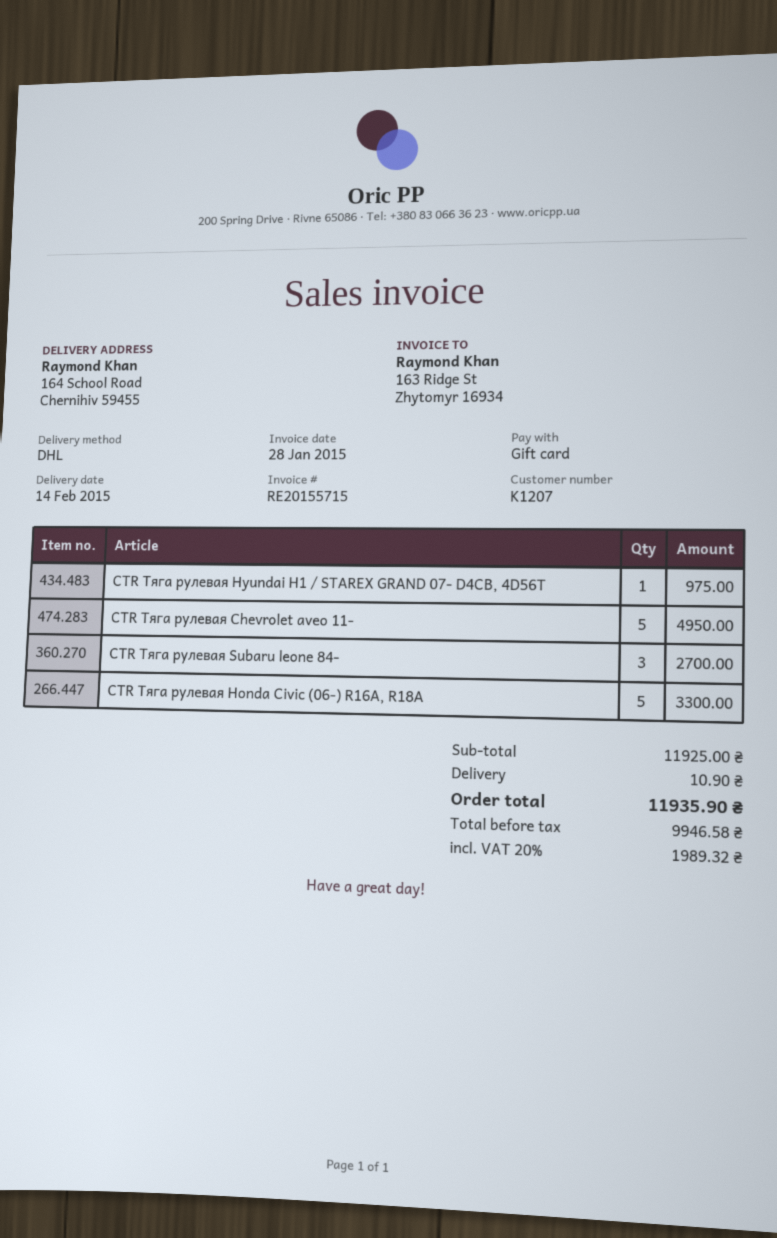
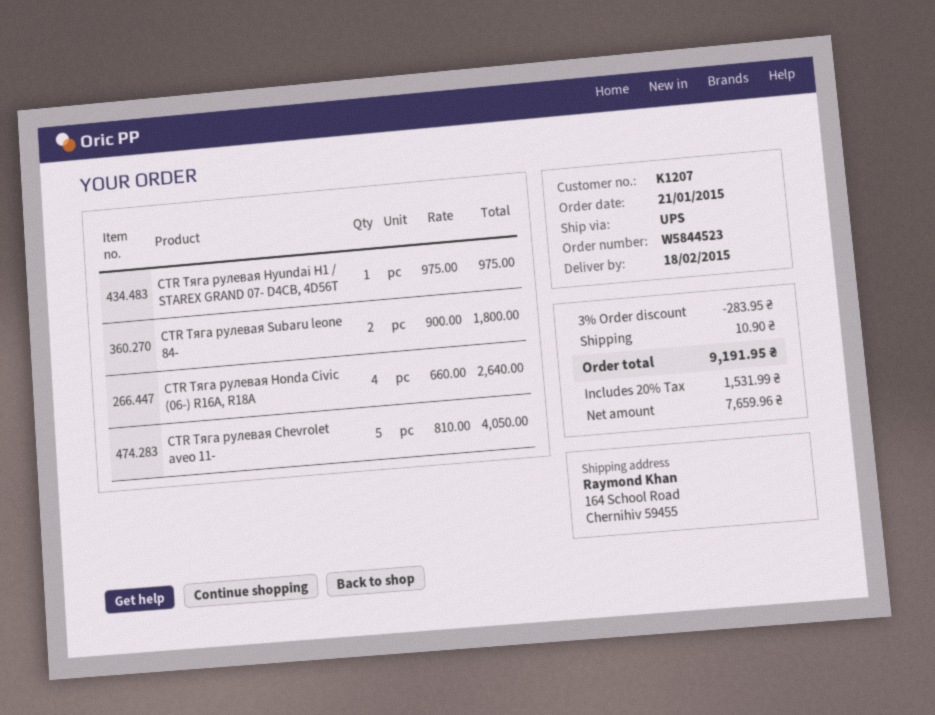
delivery date: 2015-02-14 -> 2015-02-18
shipping method: DHL -> UPS
CTR Тяга рулевая Chevrolet aveo 11-: 5 for 4950.00 -> 5 for 4050.00
CTR Тяга рулевая Subaru leone 84-: 3 for 2700.00 -> 2 for 1800.00
CTR Тяга рулевая Honda Civic (06-) R16A, R18A: 5 for 3300.00 -> 4 for 2640.00
discount: none -> 3% = 283.95
net: 9946.58 -> 7659.96
tax: 20% = 1989.32 -> 20% = 1531.99
total: 11935.90 -> 9191.95

